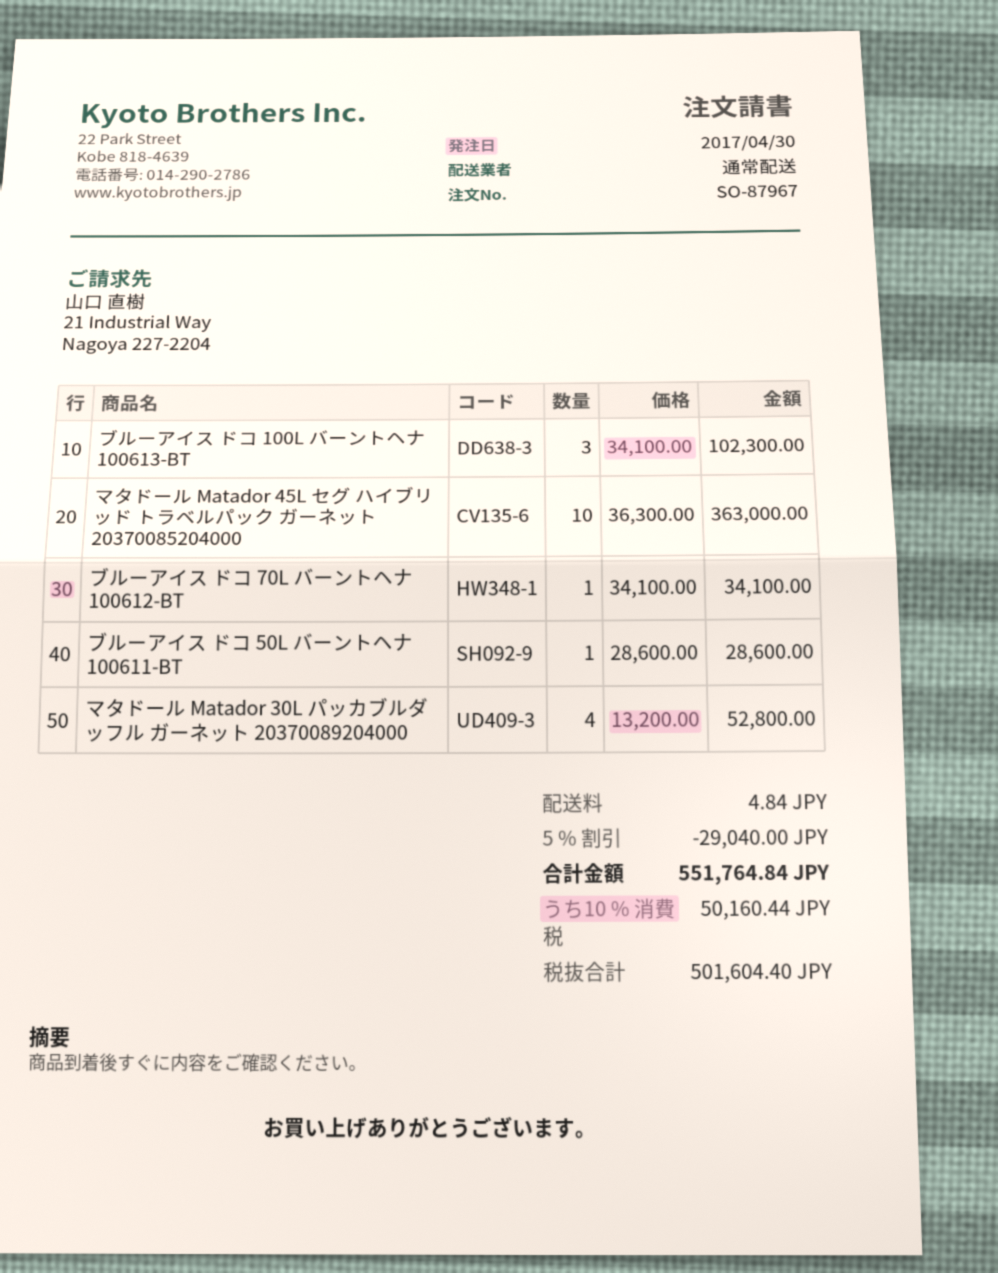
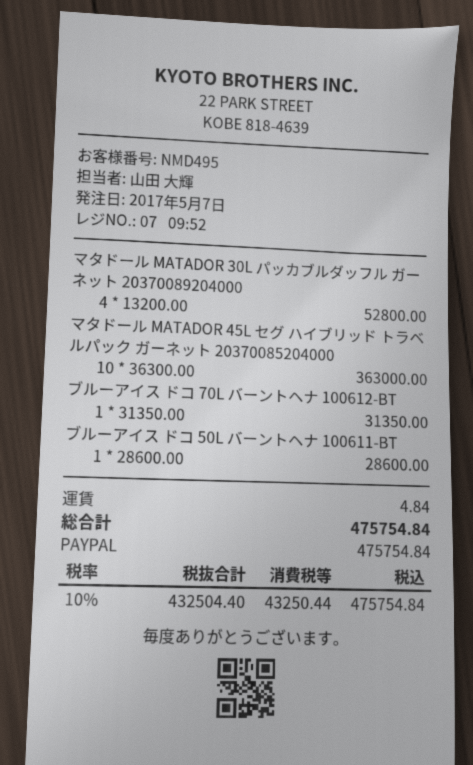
order date: 2017-04-30 -> 2017-05-07
ブルーアイス ドコ 100L バーントヘナ 100613-BT: 3 x 34100.00 = 102300.00 -> none
ブルーアイス ドコ 70L バーントヘナ 100612-BT: 1 x 34100.00 = 34100.00 -> 1 x 31350.00 = 31350.00
discount: 5% = 29040.00 -> none
net: 501604.40 -> 432504.40
tax: 10% = 50160.44 -> 10% = 43250.44
total: 551764.84 -> 475754.84

